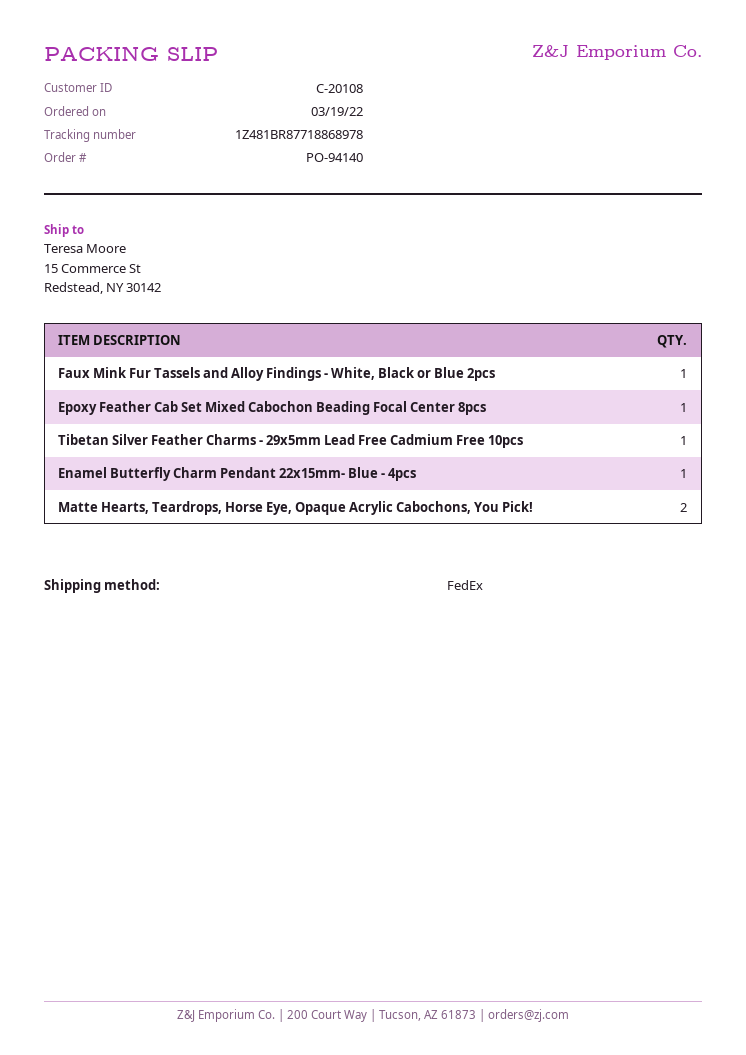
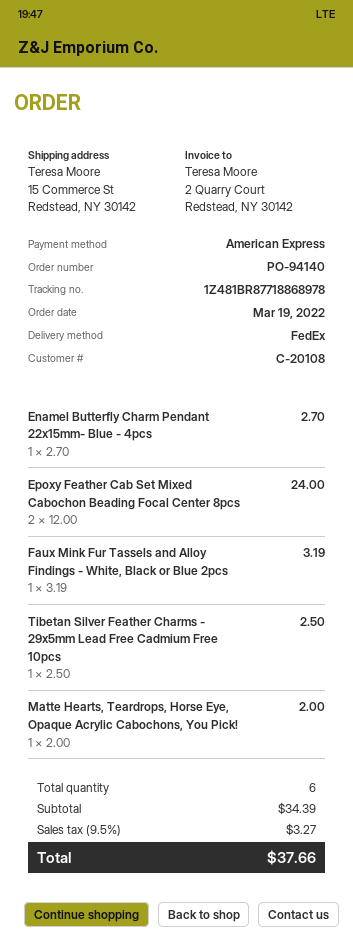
Epoxy Feather Cab Set Mixed Cabochon Beading Focal Center 8pcs: 1 -> 2
Matte Hearts, Teardrops, Horse Eye, Opaque Acrylic Cabochons, You Pick!: 2 -> 1

